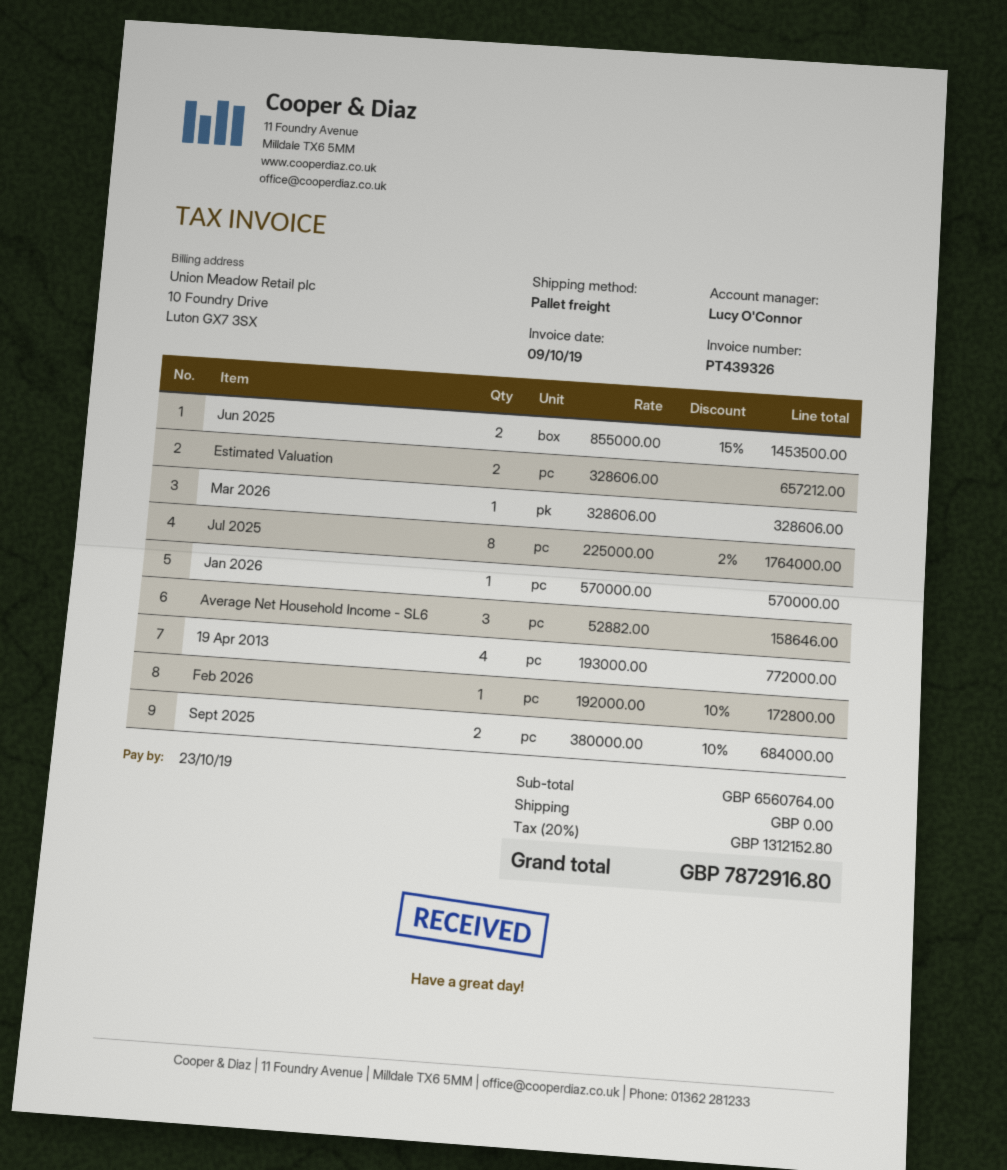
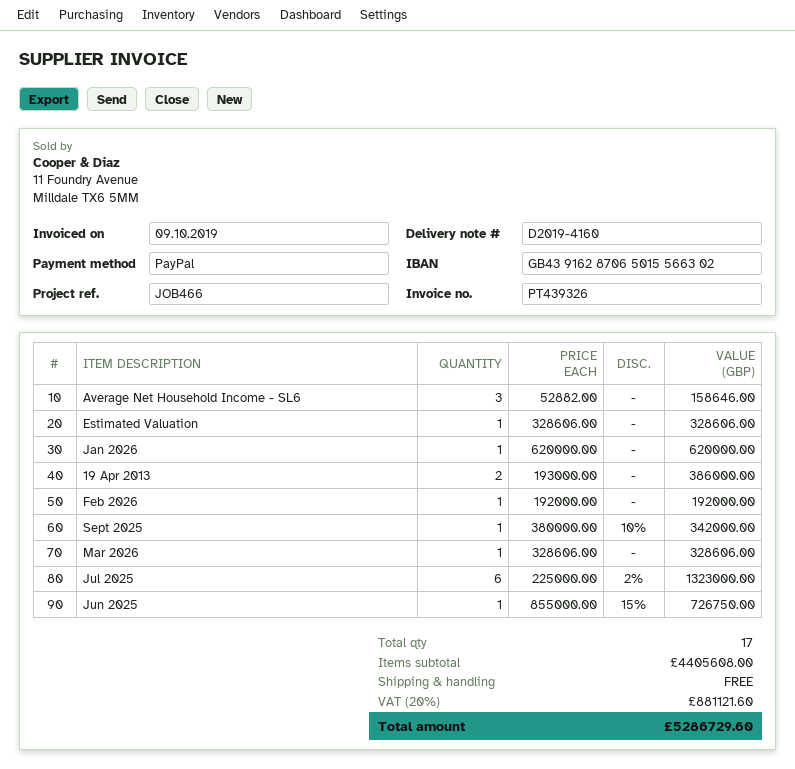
Jun 2025: 2 x 855000.00 - 15% = 1453500.00 -> 1 x 855000.00 - 15% = 726750.00
Estimated Valuation: 2 x 328606.00 = 657212.00 -> 1 x 328606.00 = 328606.00
Jul 2025: 8 x 225000.00 - 2% = 1764000.00 -> 6 x 225000.00 - 2% = 1323000.00
Jan 2026: 1 x 570000.00 = 570000.00 -> 1 x 620000.00 = 620000.00
19 Apr 2013: 4 x 193000.00 = 772000.00 -> 2 x 193000.00 = 386000.00
Feb 2026: 1 x 192000.00 - 10% = 172800.00 -> 1 x 192000.00 = 192000.00
Sept 2025: 2 x 380000.00 - 10% = 684000.00 -> 1 x 380000.00 - 10% = 342000.00
subtotal: 6560764.00 -> 4405608.00
tax: 20% = 1312152.80 -> 20% = 881121.60
total: 7872916.80 -> 5286729.60

